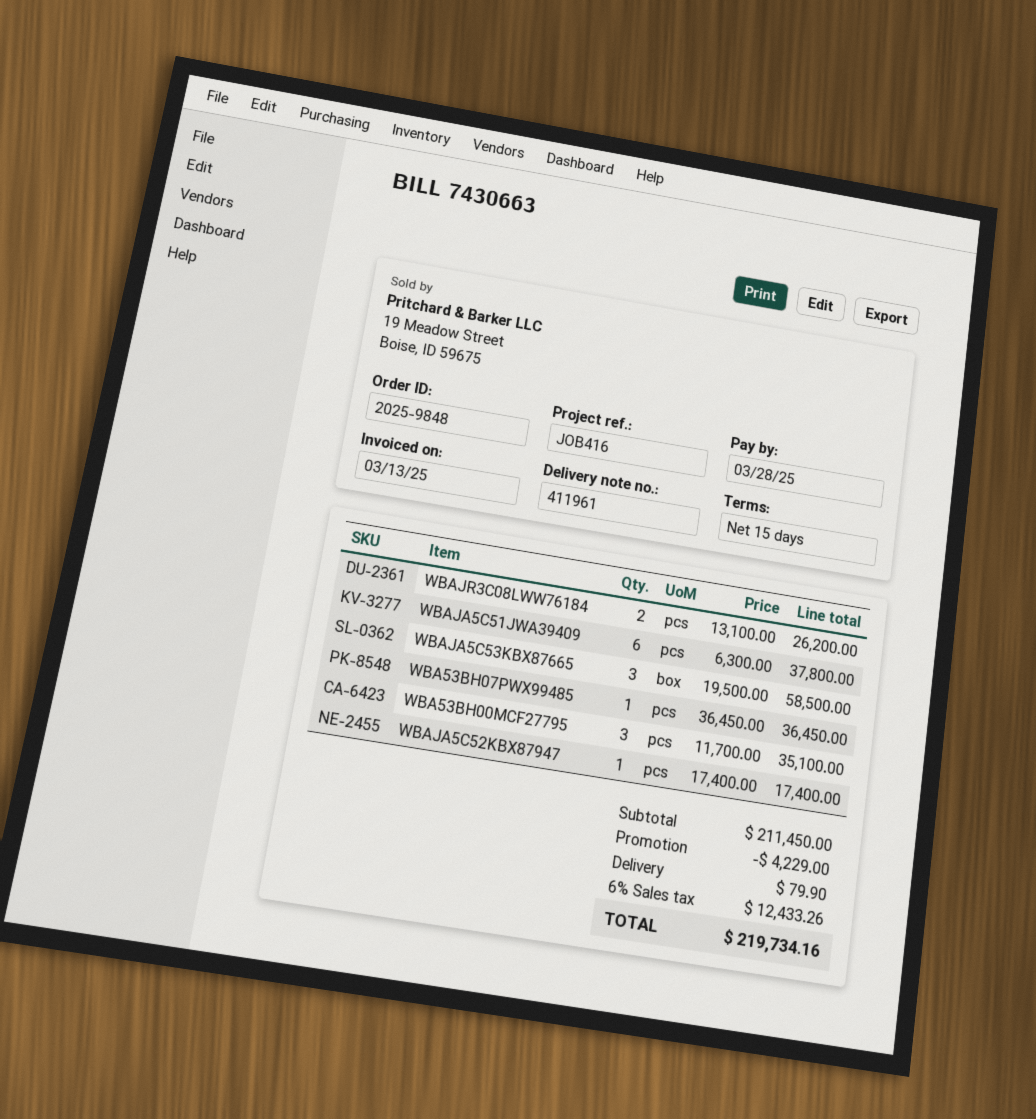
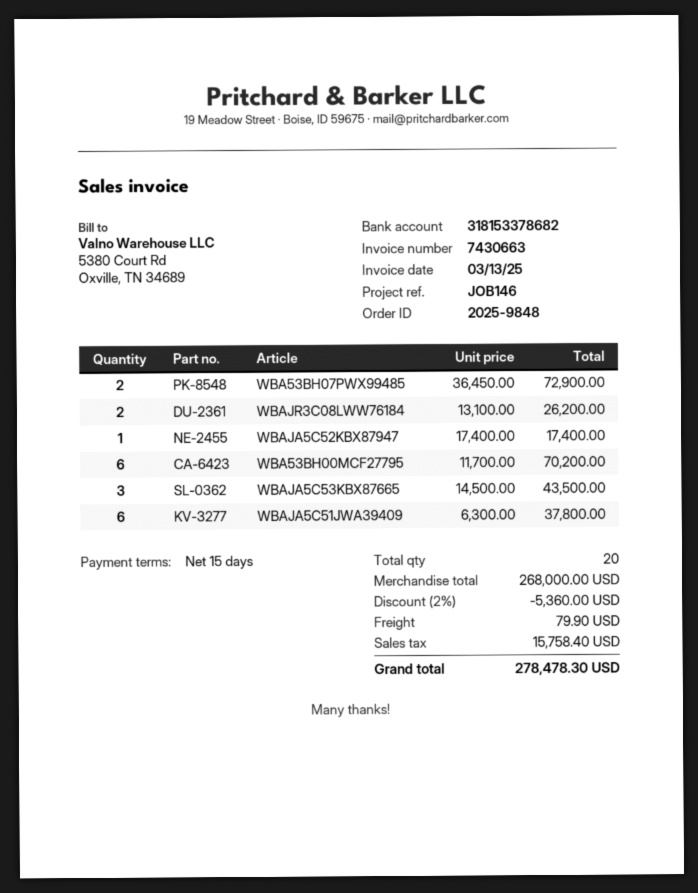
reference: JOB416 -> JOB146
WBAJA5C53KBX87665: 3 x 19500.00 = 58500.00 -> 3 x 14500.00 = 43500.00
WBA53BH07PWX99485: 1 x 36450.00 = 36450.00 -> 2 x 36450.00 = 72900.00
WBA53BH00MCF27795: 3 x 11700.00 = 35100.00 -> 6 x 11700.00 = 70200.00
subtotal: 211450.00 -> 268000.00
discount: 4229.00 -> 5360.00
tax: 12433.26 -> 15758.40
total: 219734.16 -> 278478.30

